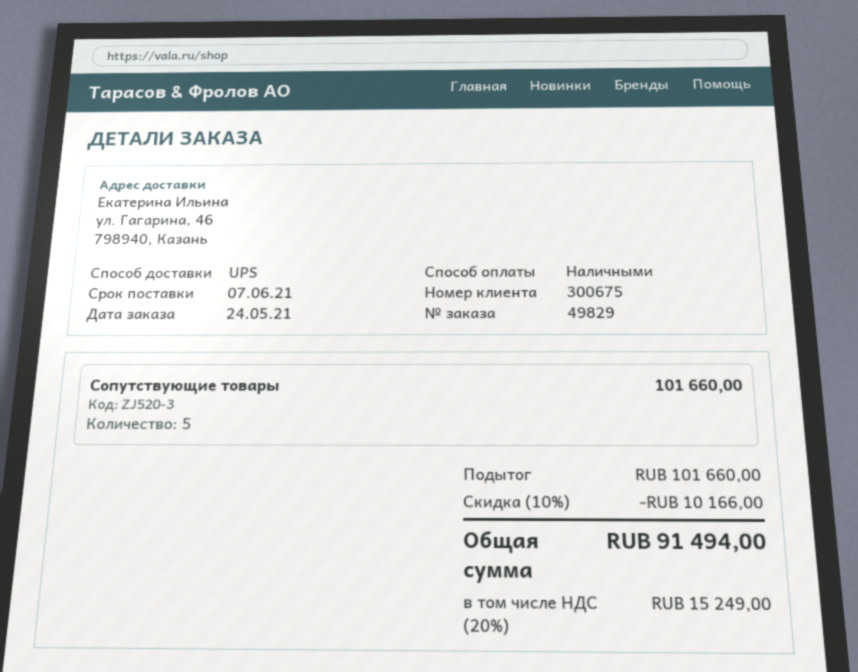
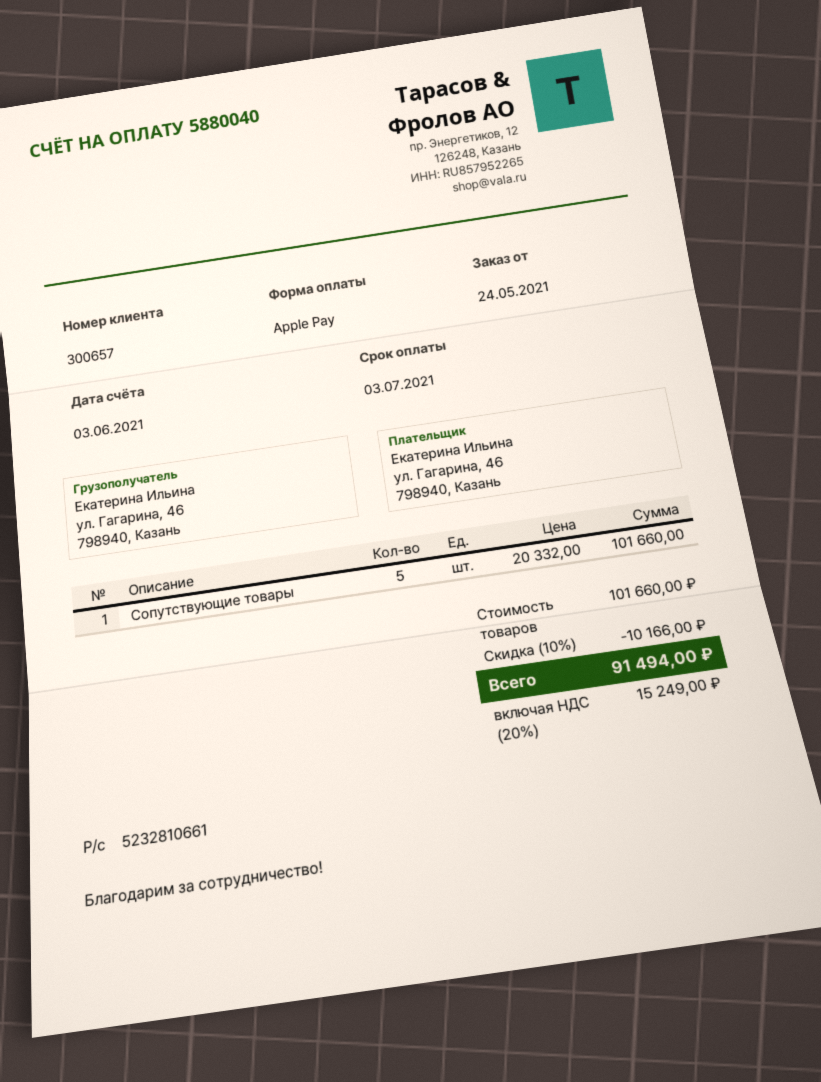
customer number: 300675 -> 300657
payment method: cash -> Apple Pay

